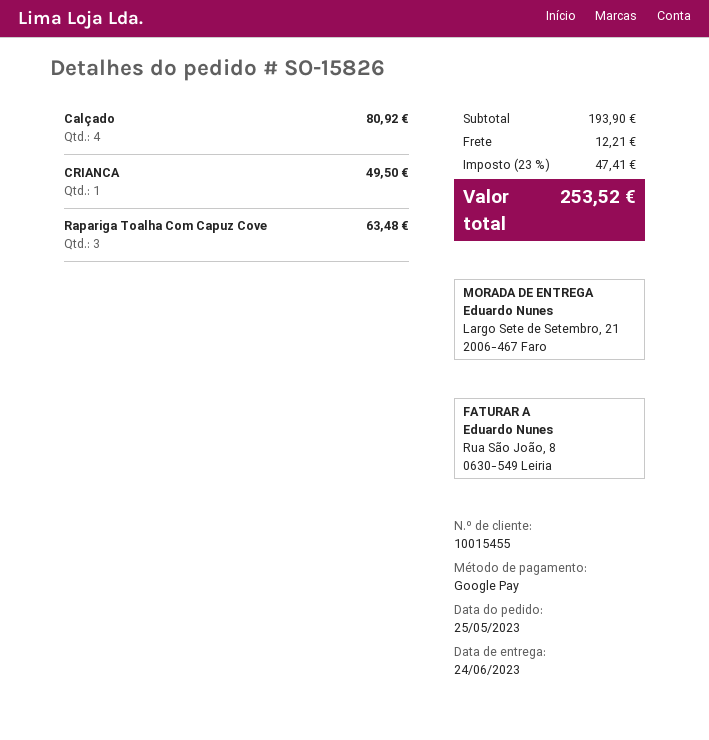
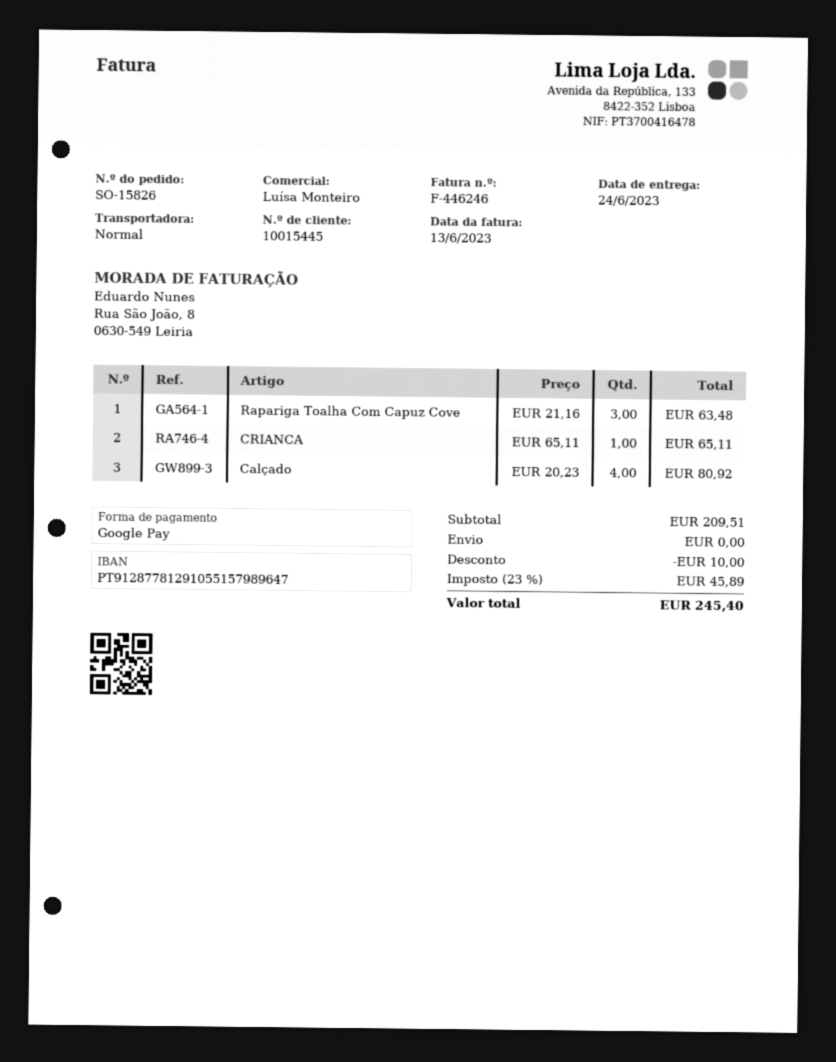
customer number: 10015455 -> 10015445
CRIANCA: 1 for 49.50 -> 1 for 65.11
subtotal: 193.90 -> 209.51
discount: none -> 10.00
shipping: 12.21 -> 0.00
tax: 23% = 47.41 -> 23% = 45.89
total: 253.52 -> 245.40

